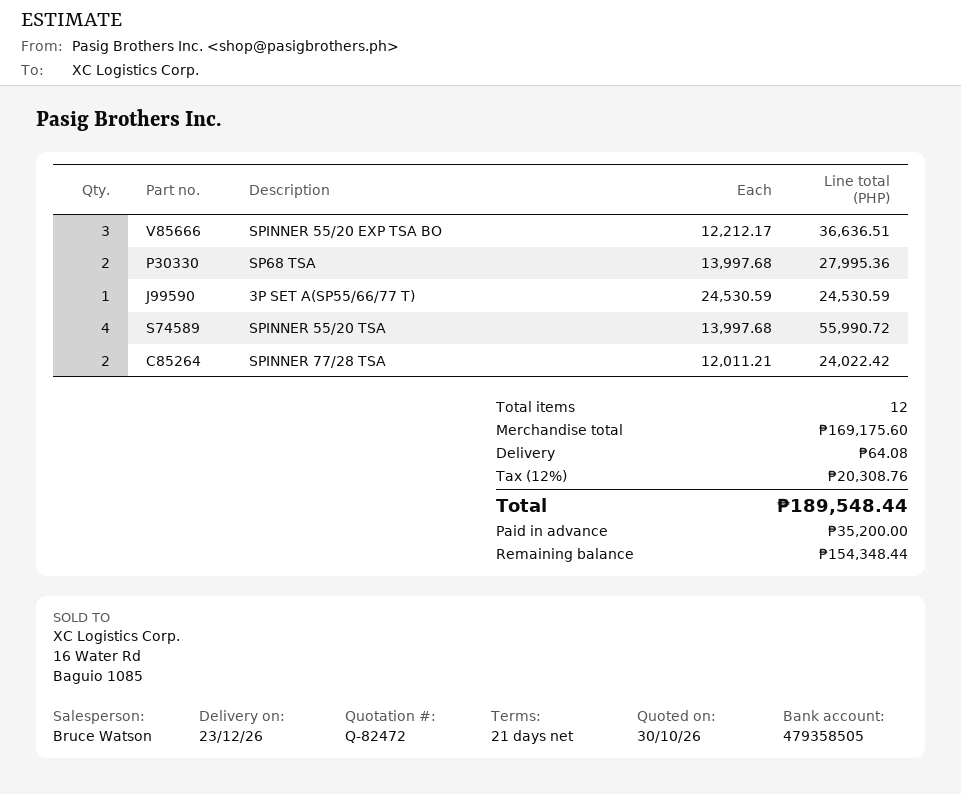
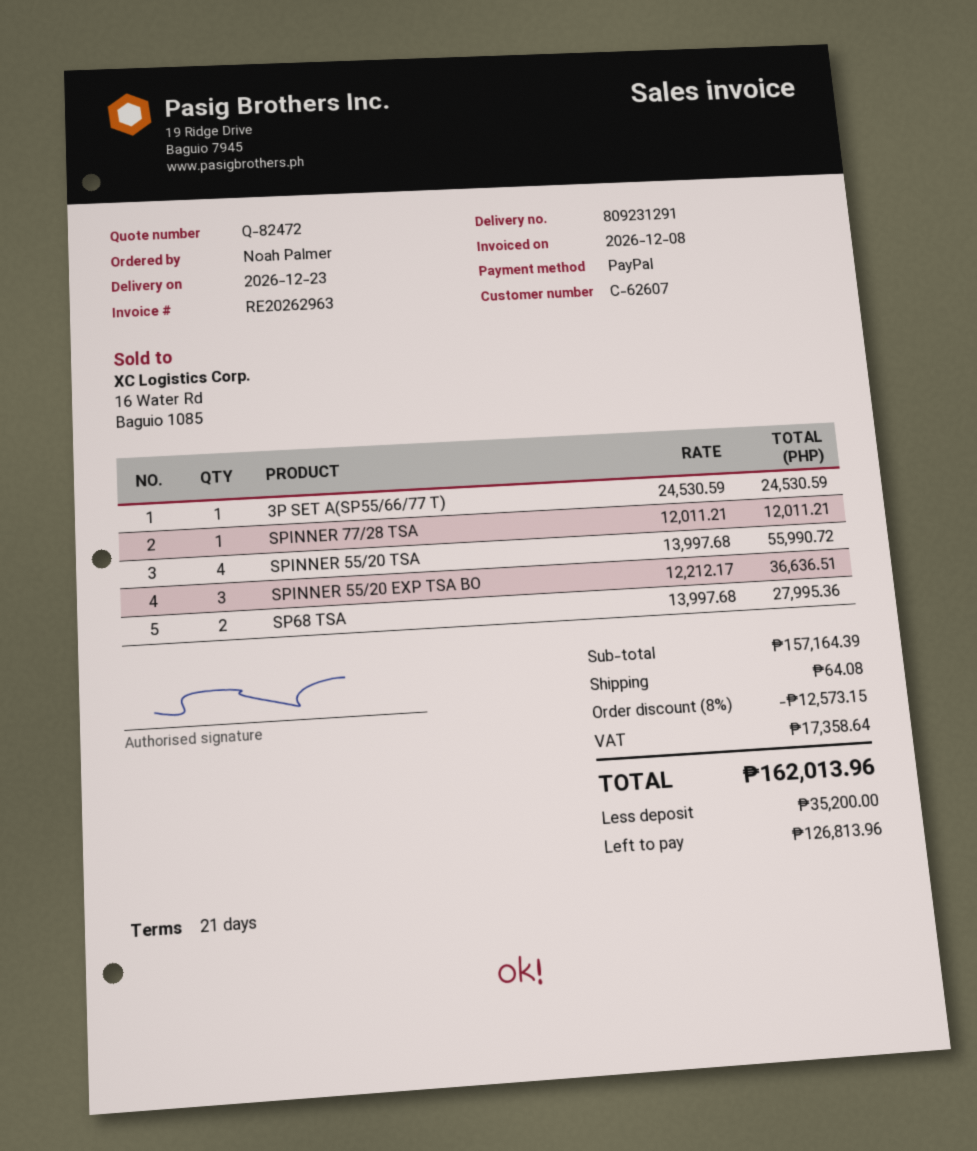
SPINNER 77/28 TSA: 2 x 12011.21 = 24022.42 -> 1 x 12011.21 = 12011.21
subtotal: 169175.60 -> 157164.39
discount: none -> 8% = 12573.15
tax: 20308.76 -> 17358.64
total: 189548.44 -> 162013.96
balance: 154348.44 -> 126813.96

